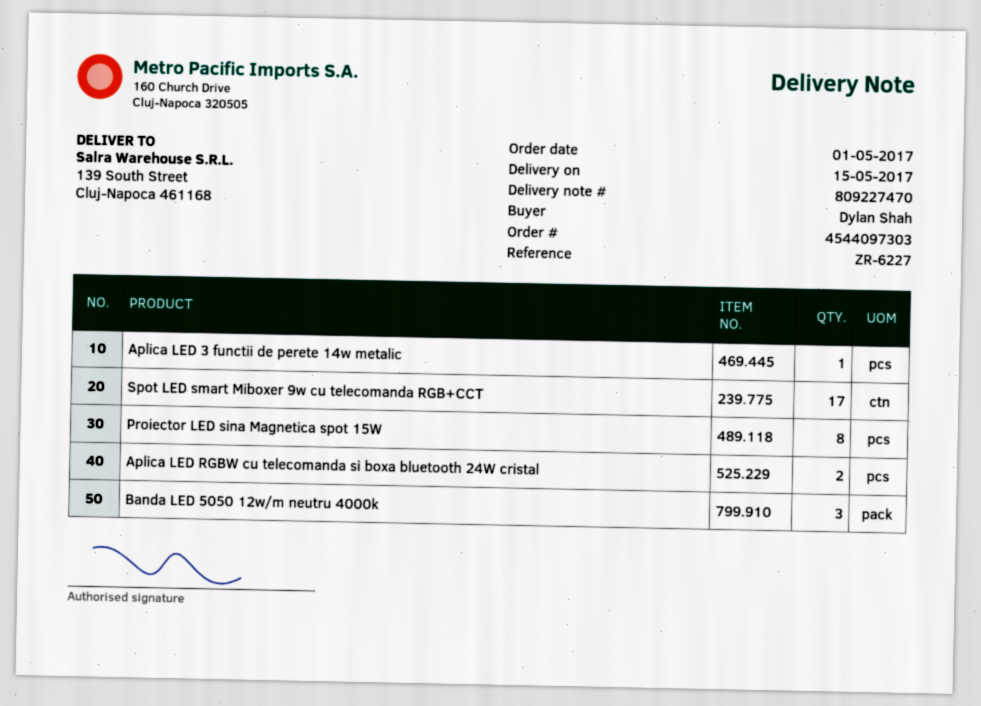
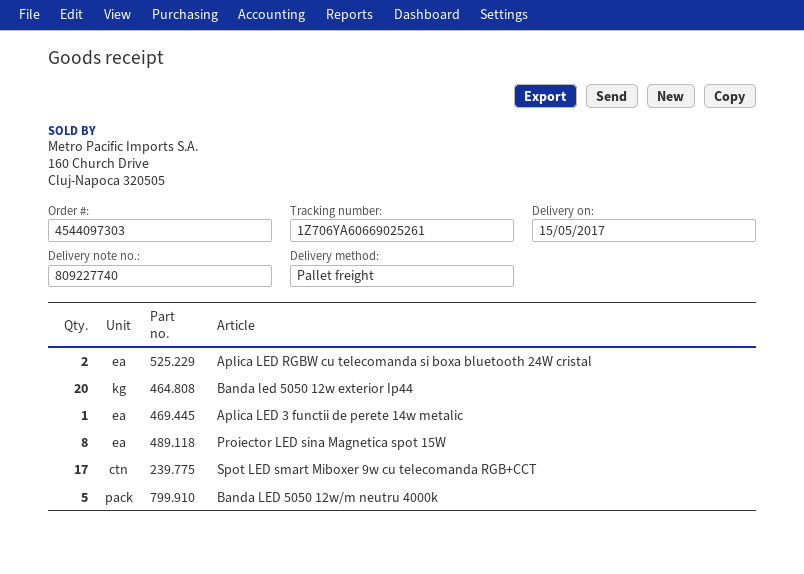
delivery note number: 809227470 -> 809227740
Banda LED 5050 12w/m neutru 4000k: 3 -> 5
Banda led 5050 12w exterior Ip44: none -> 20

